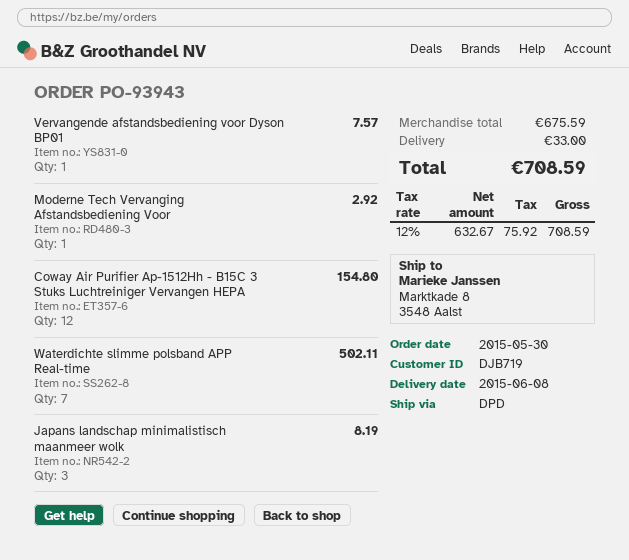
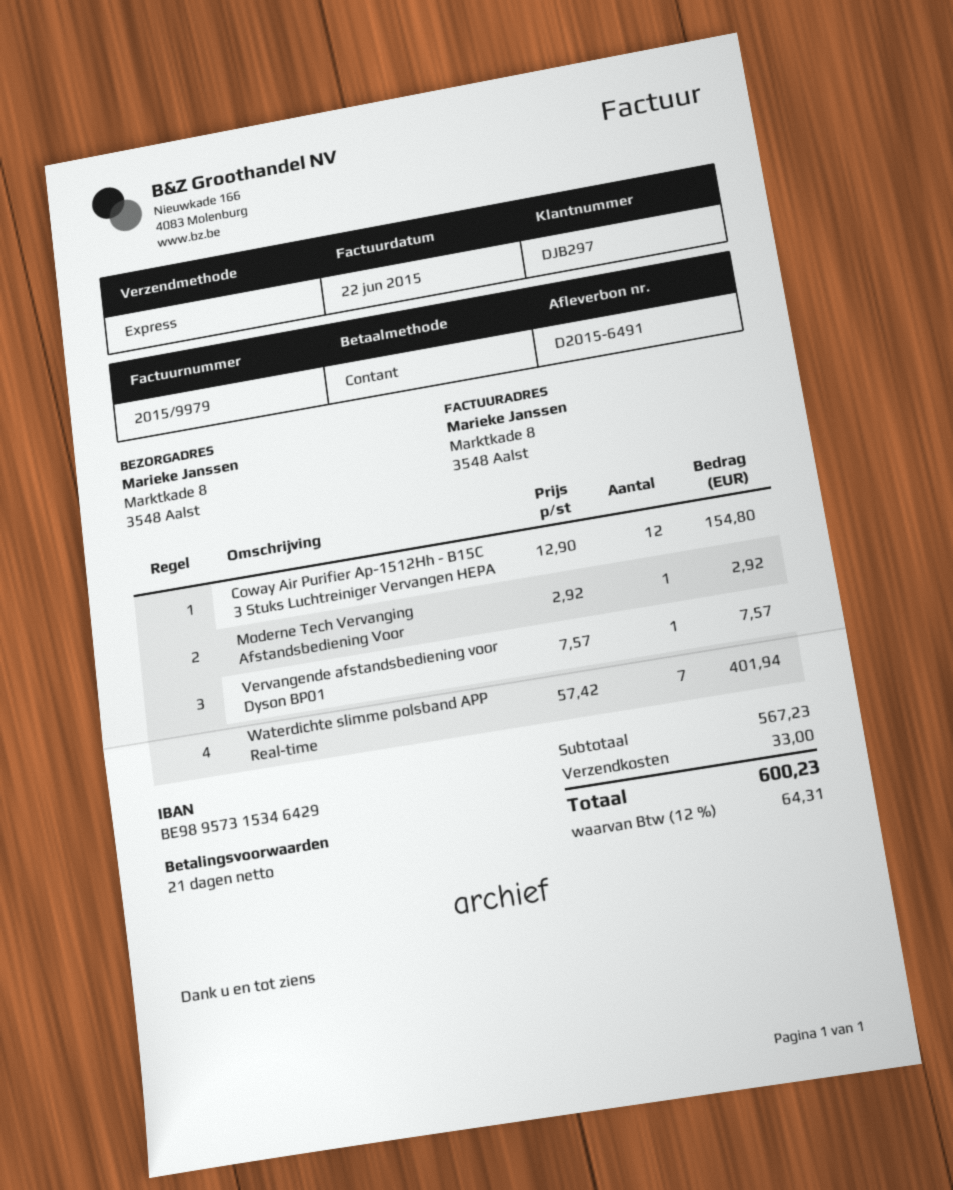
customer number: DJB719 -> DJB297
shipping method: DPD -> express
Waterdichte slimme polsband APP Real-time: 7 for 502.11 -> 7 for 401.94
Japans landschap minimalistisch maanmeer wolk: 3 for 8.19 -> none
subtotal: 675.59 -> 567.23
tax: 12% = 75.92 -> 12% = 64.31
total: 708.59 -> 600.23

